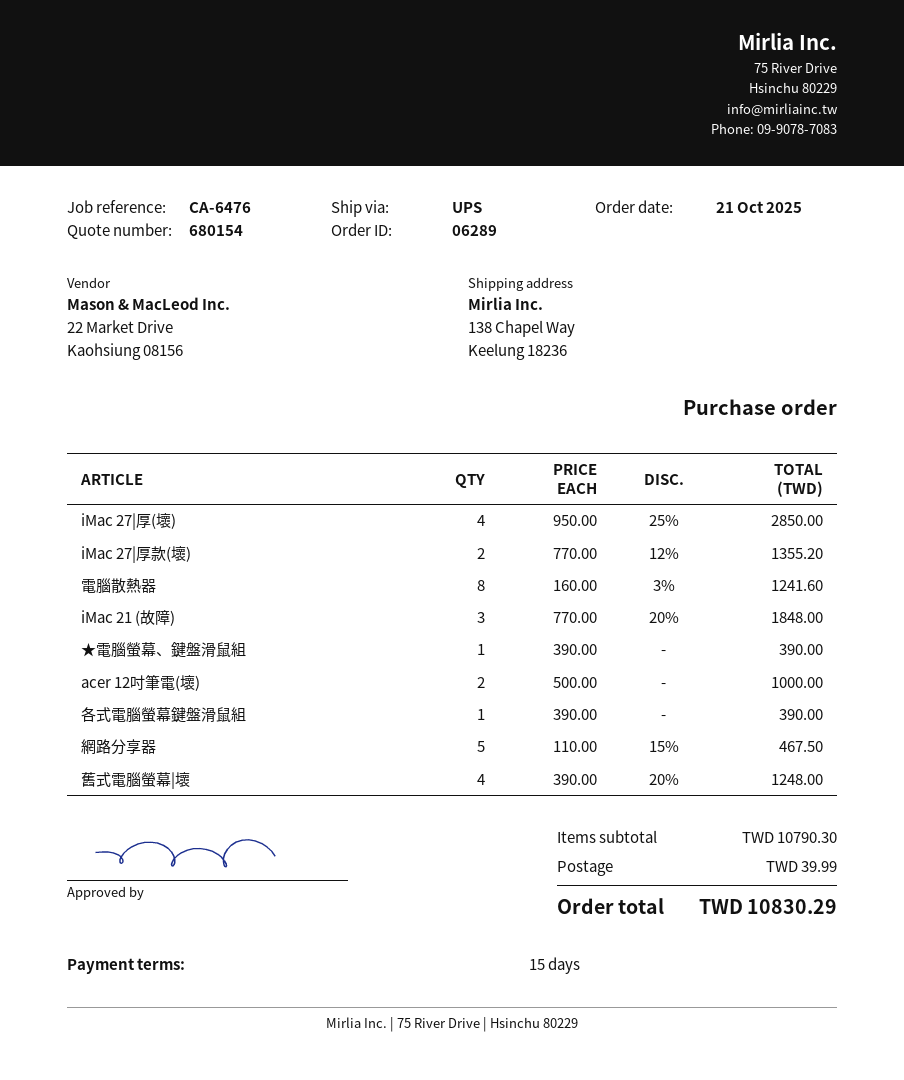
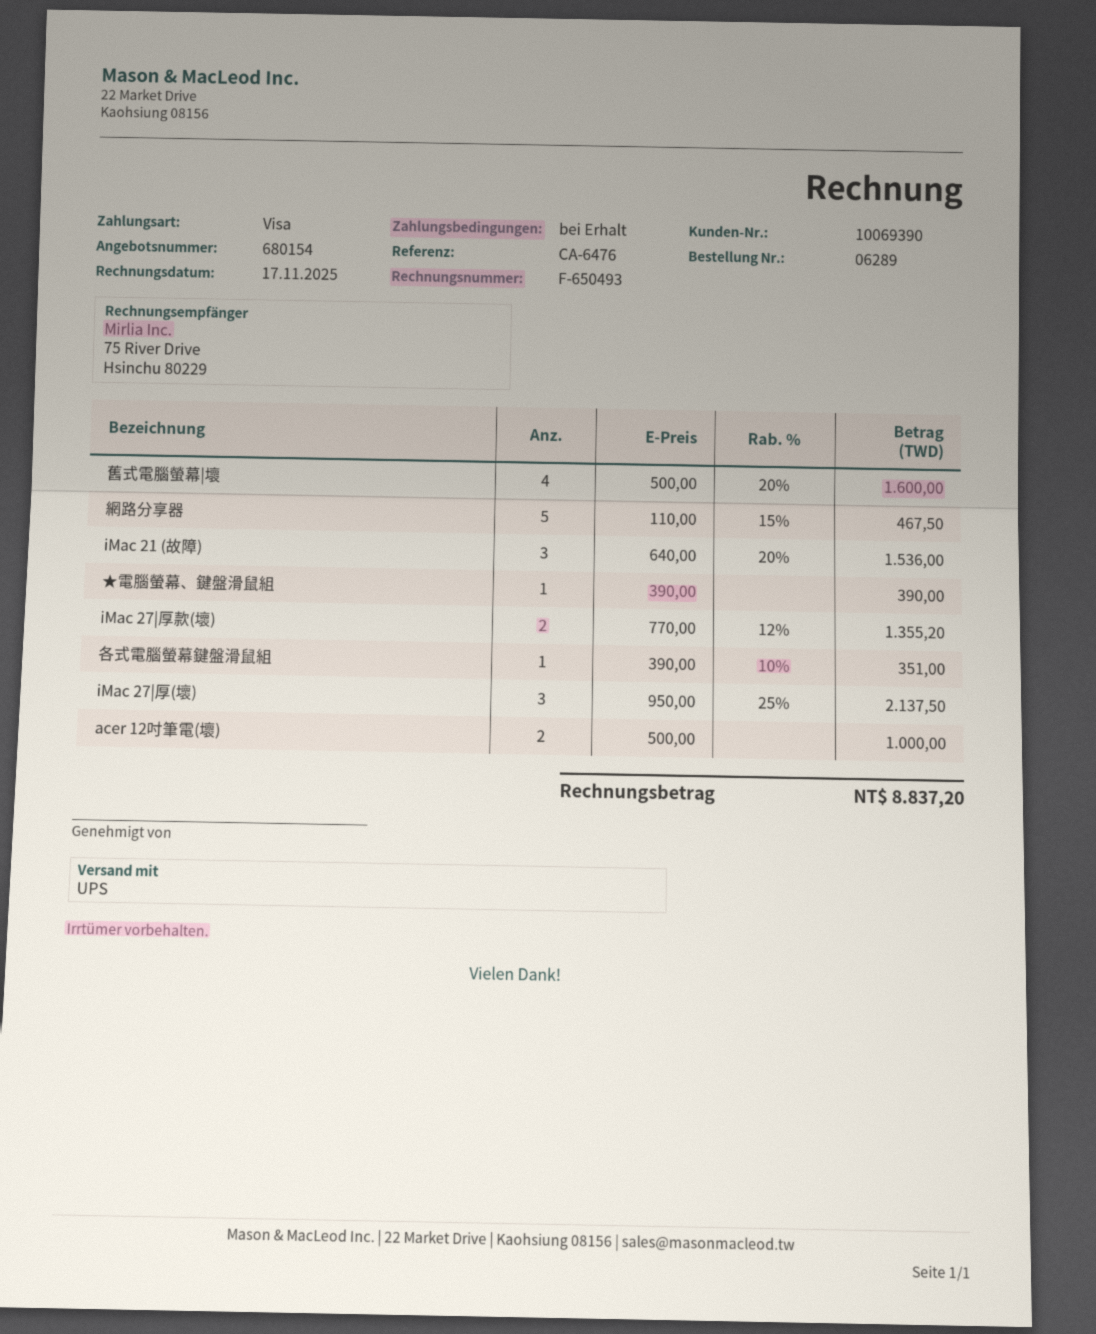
payment terms: 15 days -> on receipt
iMac 27|厚(壞): 4 x 950.00 - 25% = 2850.00 -> 3 x 950.00 - 25% = 2137.50
電腦散熱器: 8 x 160.00 - 3% = 1241.60 -> none
iMac 21 (故障): 3 x 770.00 - 20% = 1848.00 -> 3 x 640.00 - 20% = 1536.00
各式電腦螢幕鍵盤滑鼠組: 1 x 390.00 = 390.00 -> 1 x 390.00 - 10% = 351.00
舊式電腦螢幕|壞: 4 x 390.00 - 20% = 1248.00 -> 4 x 500.00 - 20% = 1600.00
shipping: 39.99 -> none
total: 10830.29 -> 8837.20

